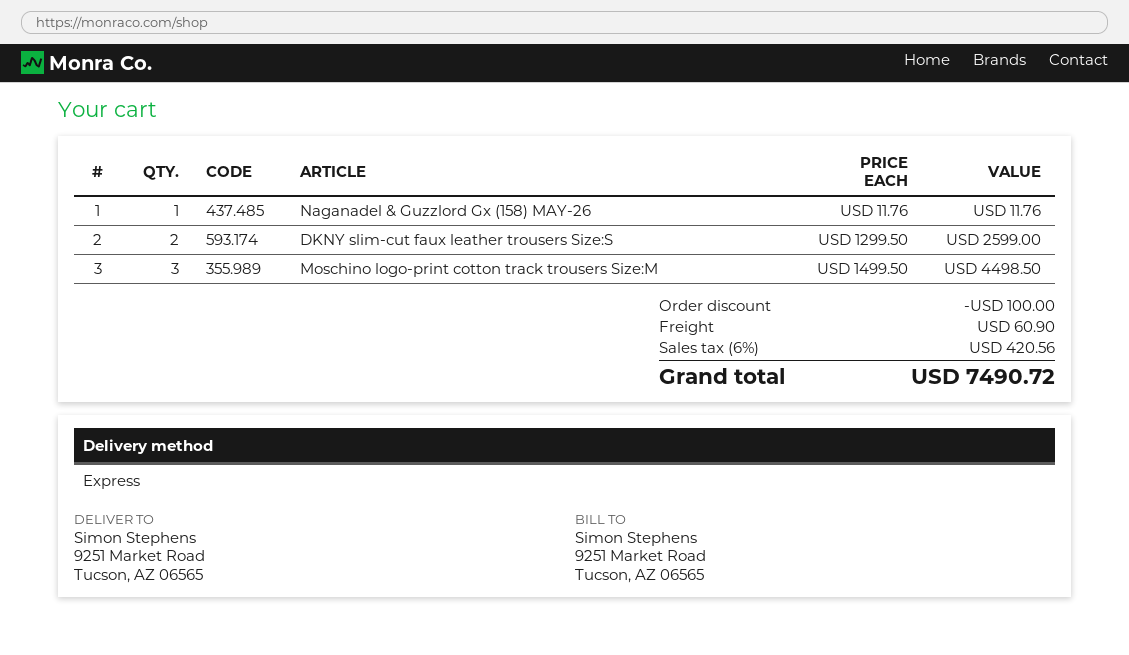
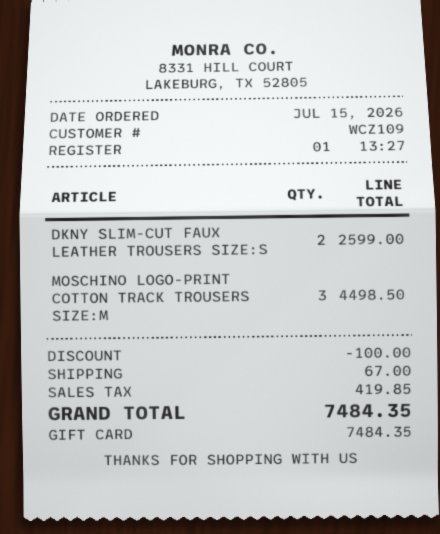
Naganadel & Guzzlord Gx (158) MAY-26: 1 for 11.76 -> none
shipping: 60.90 -> 67.00
tax: 420.56 -> 419.85
total: 7490.72 -> 7484.35

